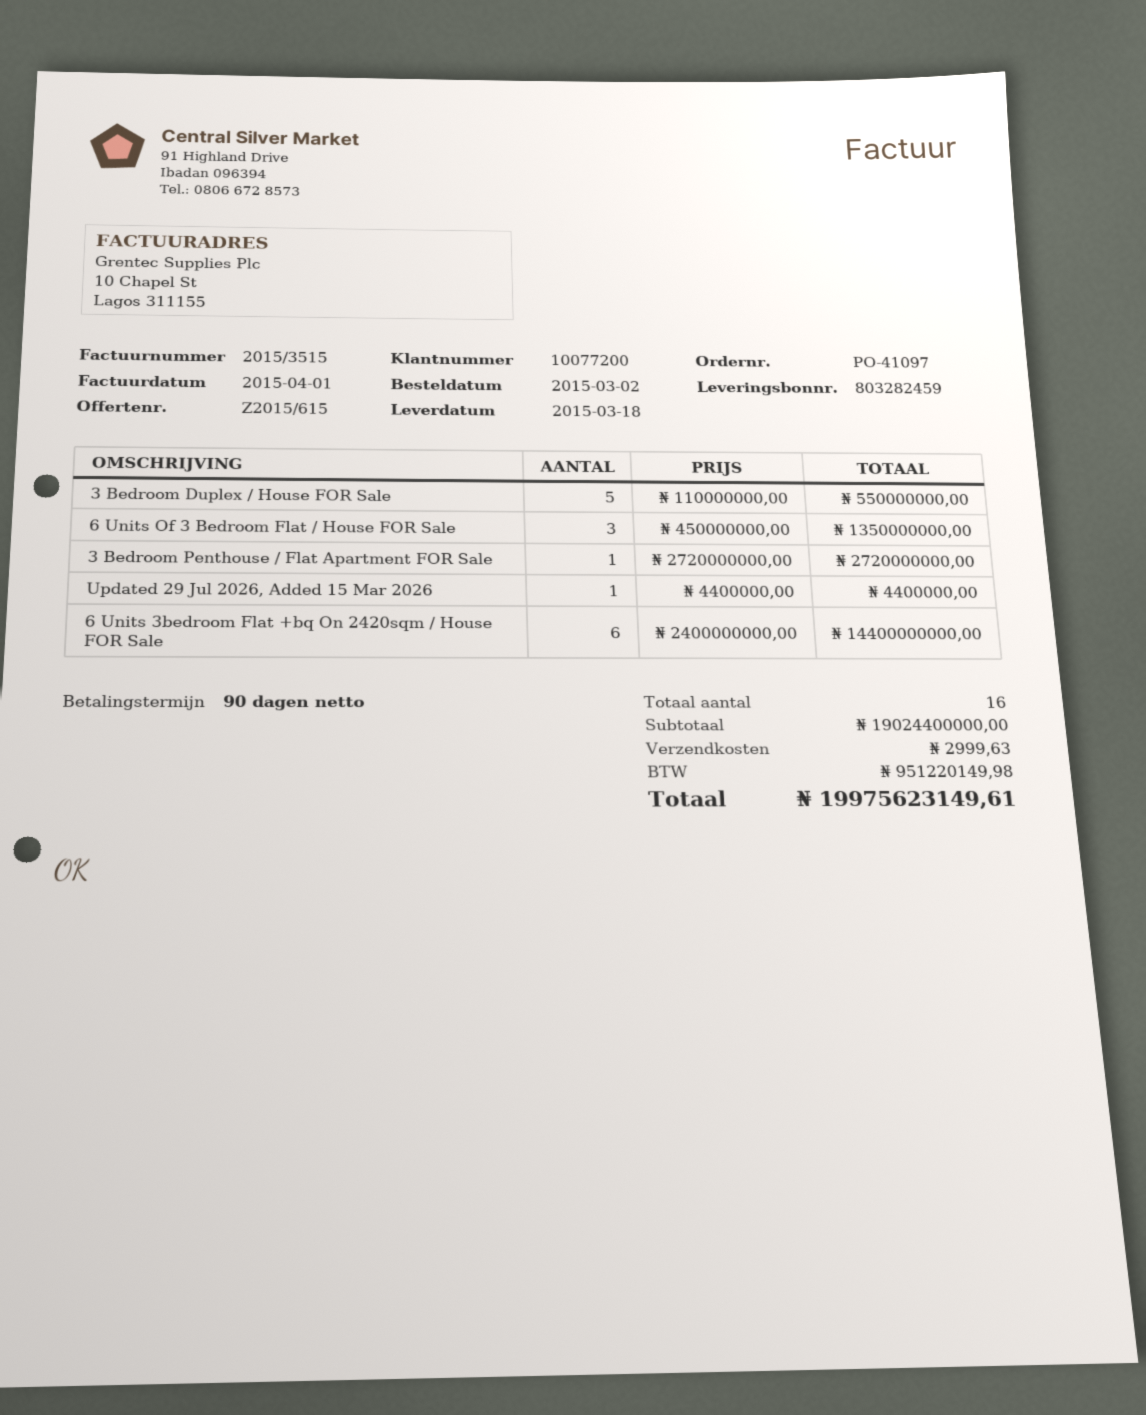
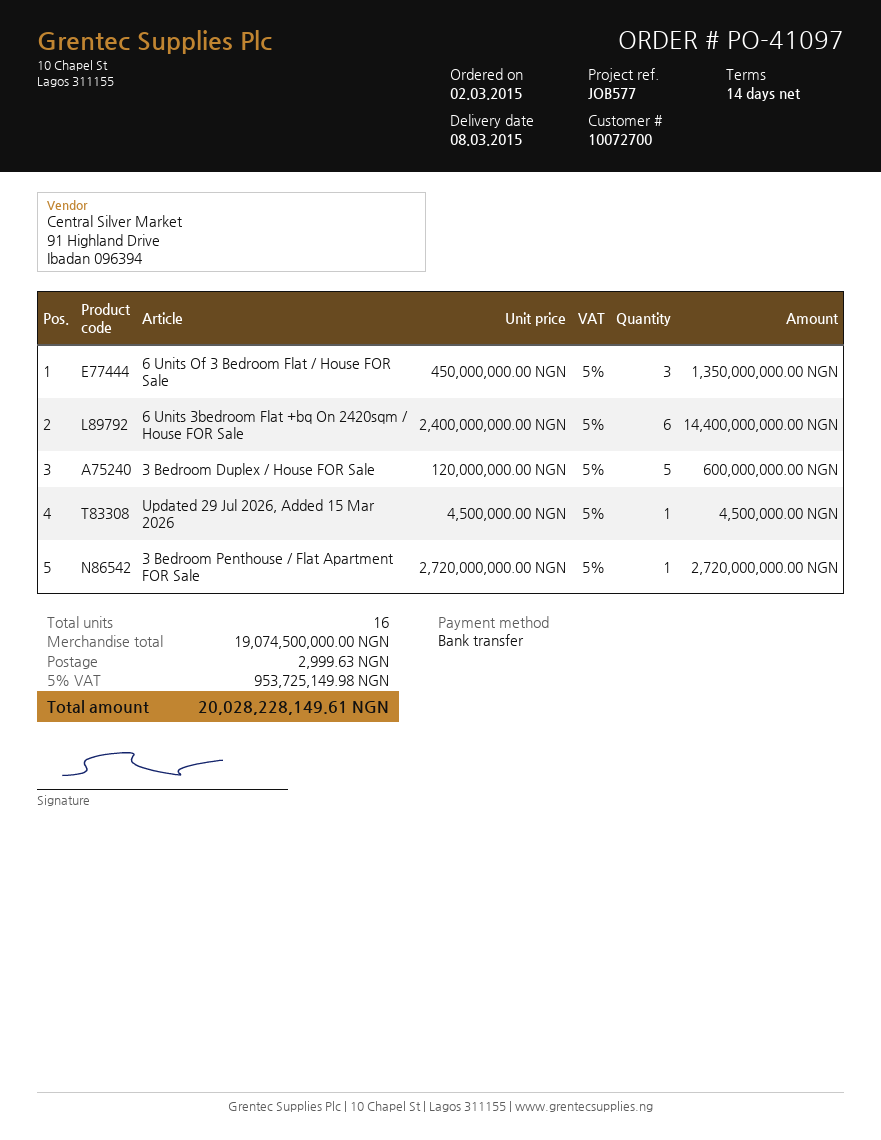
delivery date: 2015-03-18 -> 2015-03-08
payment terms: 90 days -> 14 days
customer number: 10077200 -> 10072700
3 Bedroom Duplex / House FOR Sale: 5 x 110000000.00 = 550000000.00 -> 5 x 120000000.00 = 600000000.00
Updated 29 Jul 2026, Added 15 Mar 2026: 1 x 4400000.00 = 4400000.00 -> 1 x 4500000.00 = 4500000.00
subtotal: 19024400000.00 -> 19074500000.00
tax: 951220149.98 -> 953725149.98
total: 19975623149.61 -> 20028228149.61

